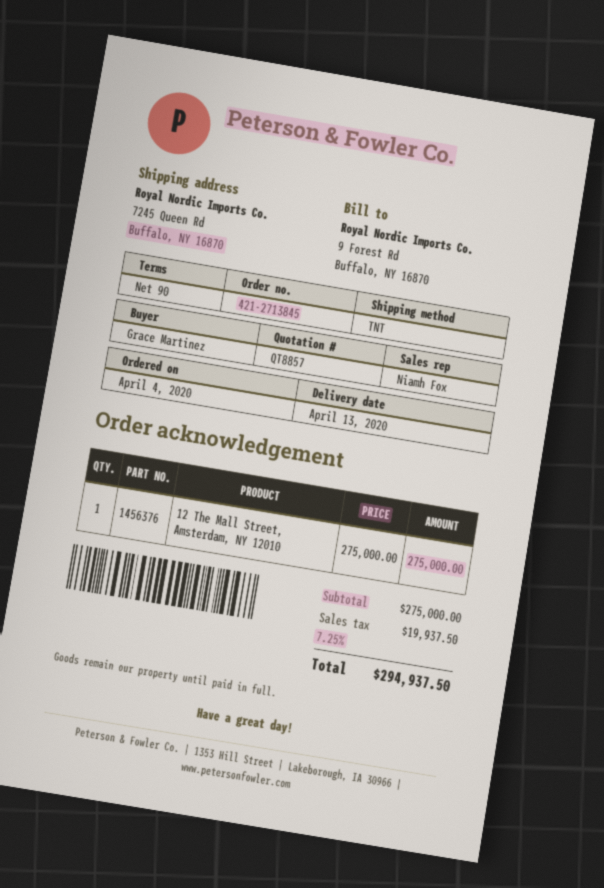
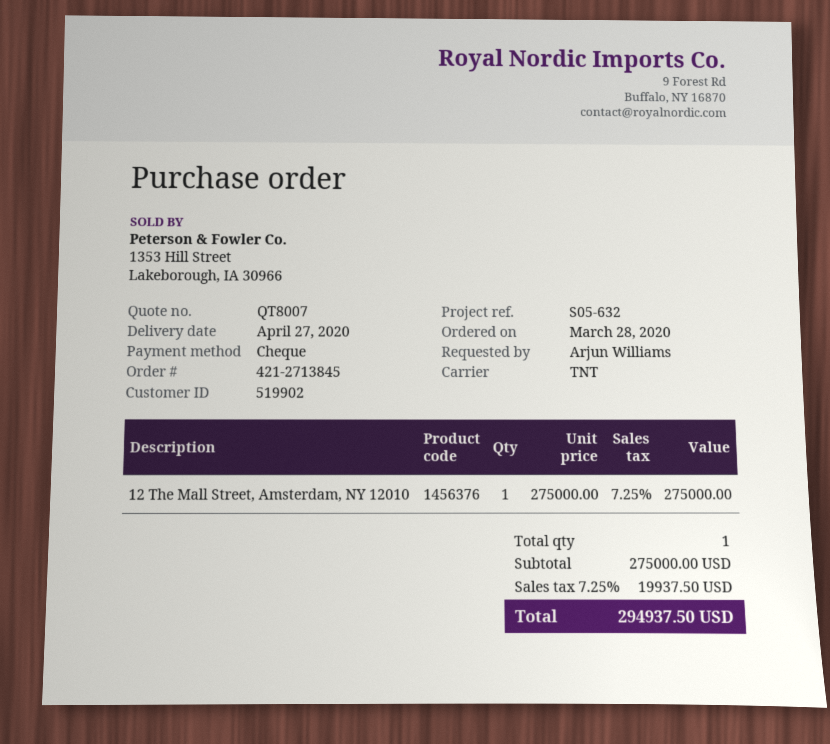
quote number: QT8857 -> QT8007
order date: 2020-04-04 -> 2020-03-28
delivery date: 2020-04-13 -> 2020-04-27
ordered by: Grace Martinez -> Arjun Williams

